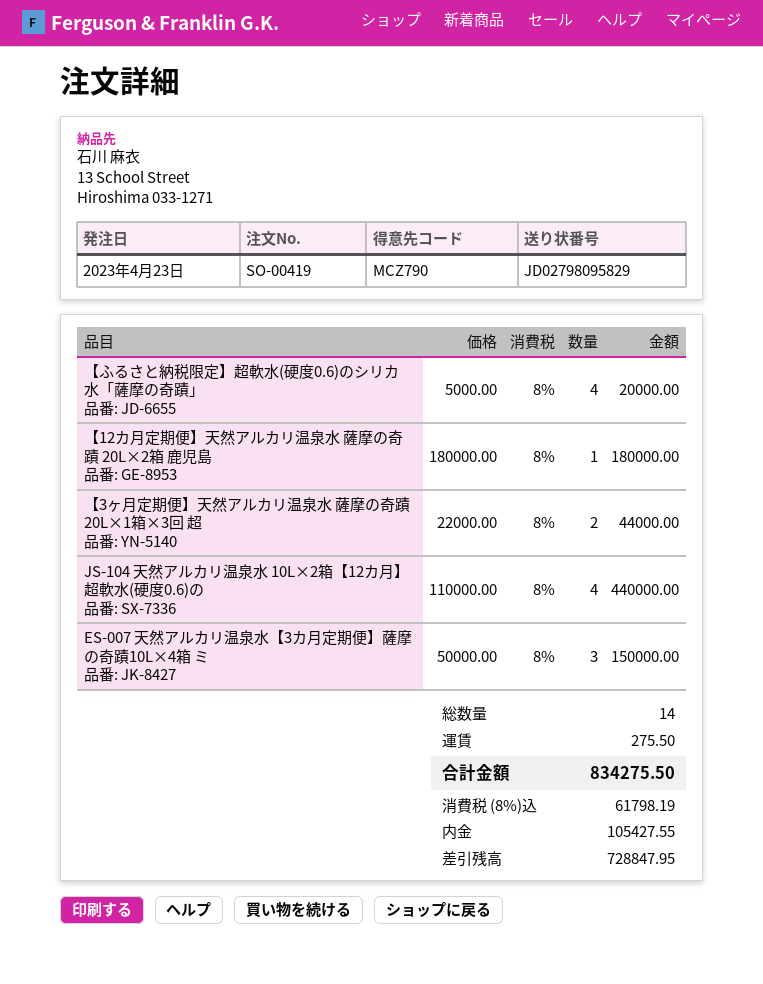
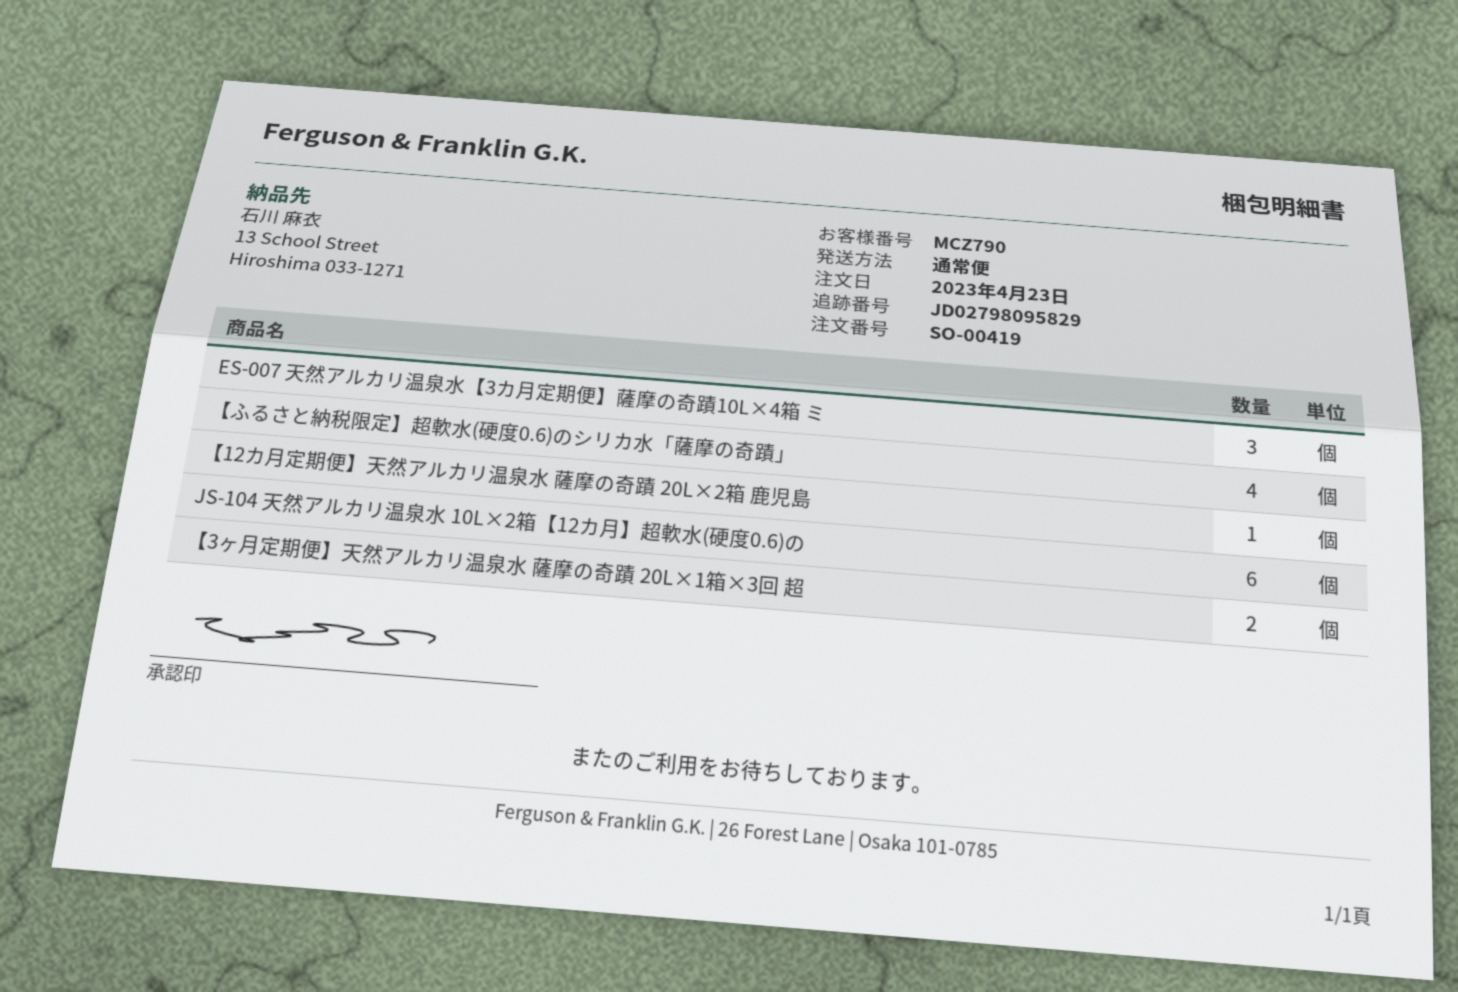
JS-104 天然アルカリ温泉水 10L×2箱【12カ月】超軟水(硬度0.6)の: 4 -> 6

